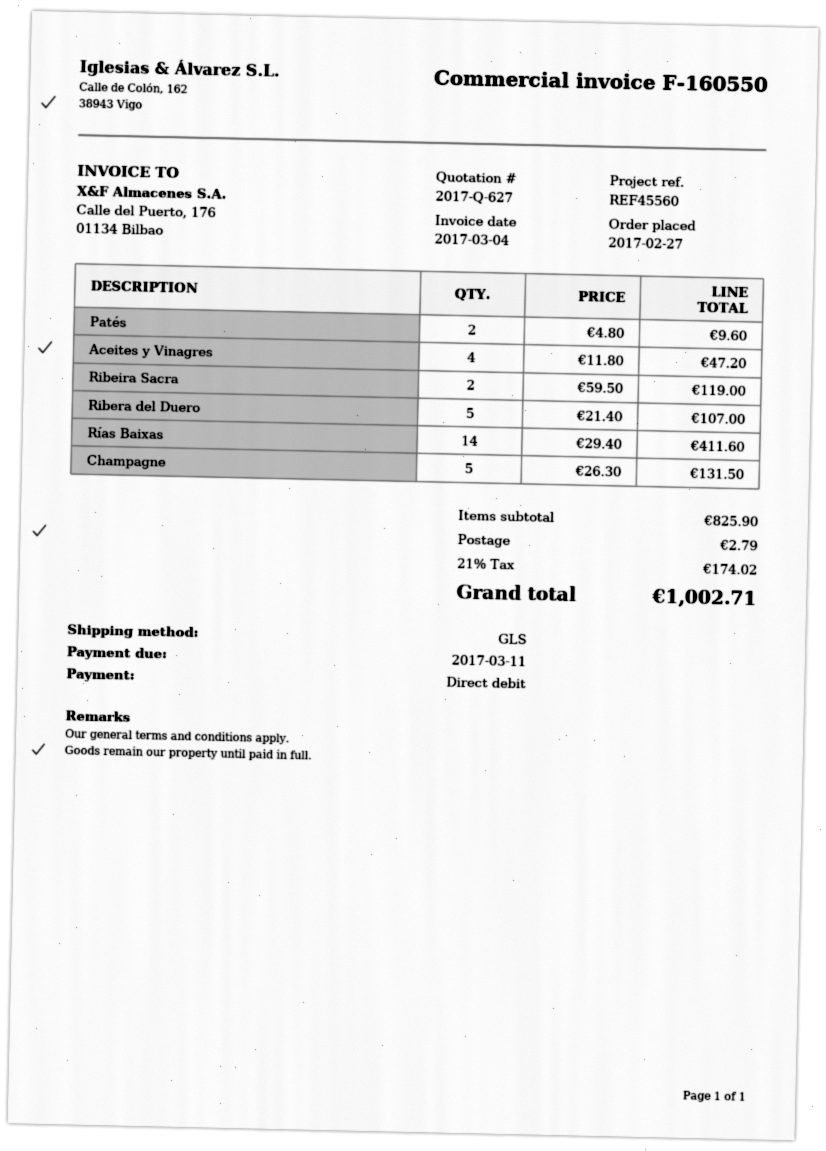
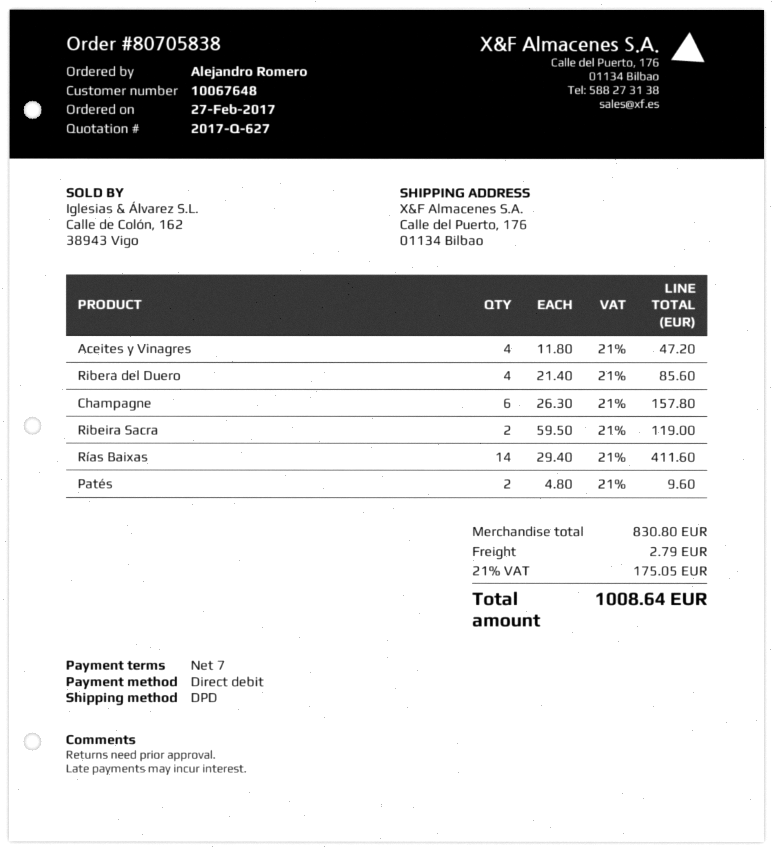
shipping method: GLS -> DPD
Ribera del Duero: 5 x 21.40 = 107.00 -> 4 x 21.40 = 85.60
Champagne: 5 x 26.30 = 131.50 -> 6 x 26.30 = 157.80
subtotal: 825.90 -> 830.80
tax: 21% = 174.02 -> 21% = 175.05
total: 1002.71 -> 1008.64

